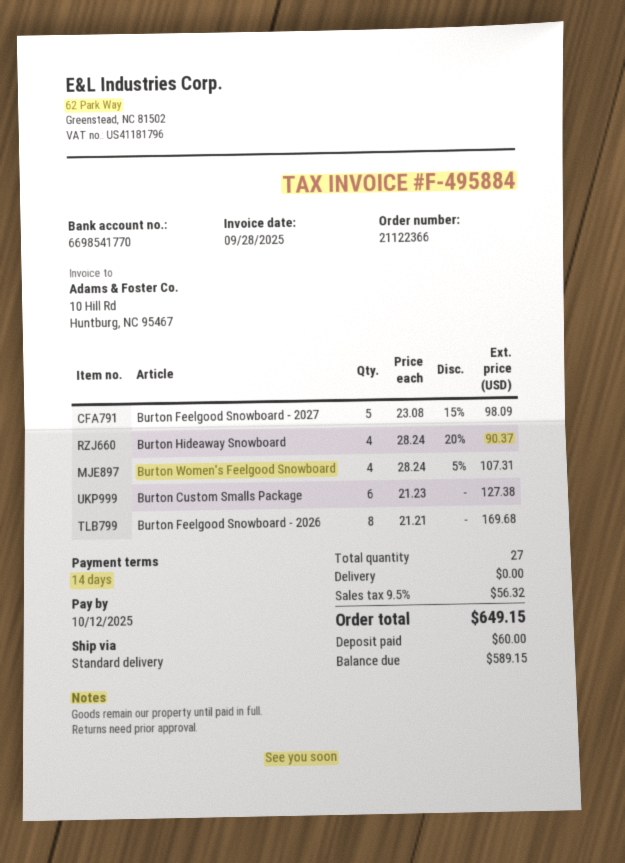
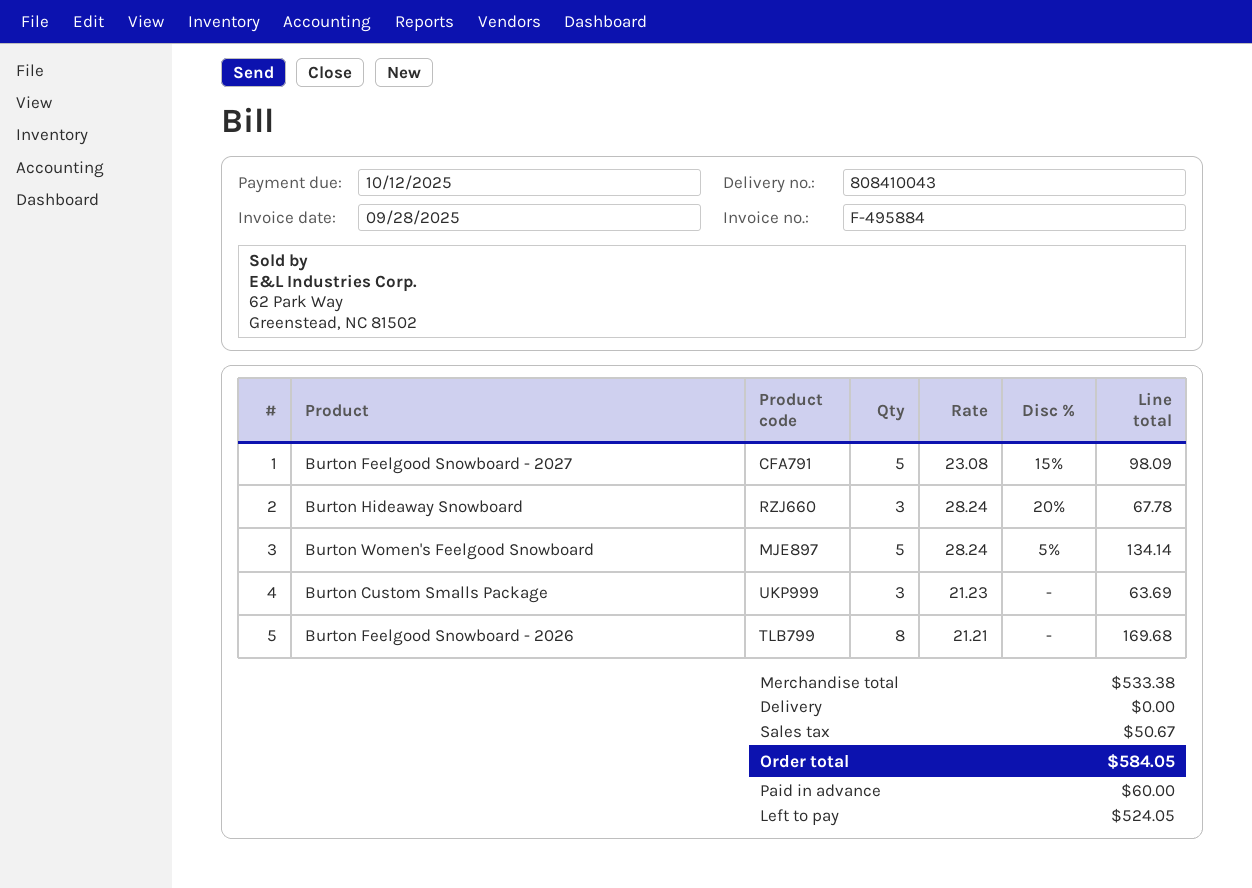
Burton Hideaway Snowboard: 4 x 28.24 - 20% = 90.37 -> 3 x 28.24 - 20% = 67.78
Burton Women's Feelgood Snowboard: 4 x 28.24 - 5% = 107.31 -> 5 x 28.24 - 5% = 134.14
Burton Custom Smalls Package: 6 x 21.23 = 127.38 -> 3 x 21.23 = 63.69
tax: 56.32 -> 50.67
total: 649.15 -> 584.05
balance: 589.15 -> 524.05

